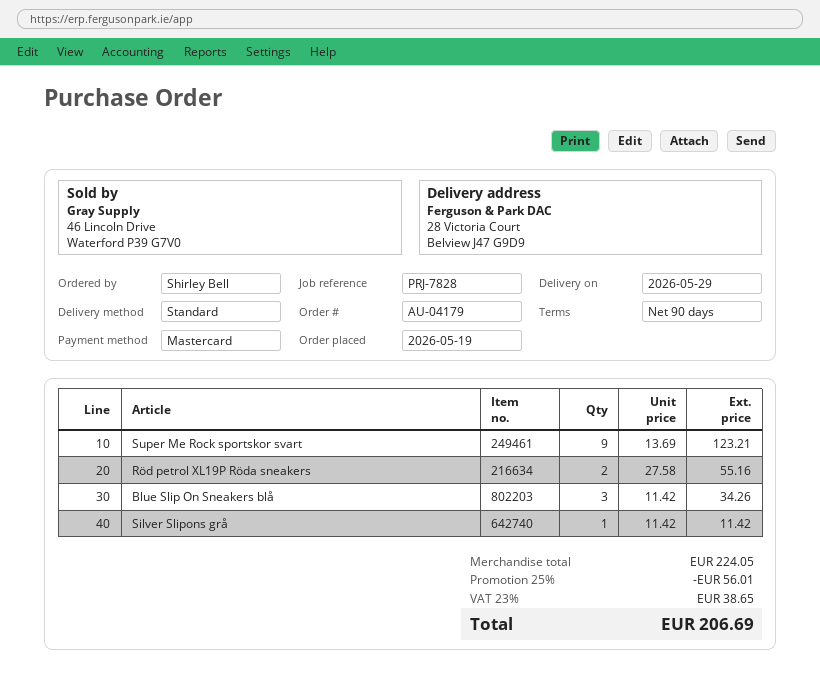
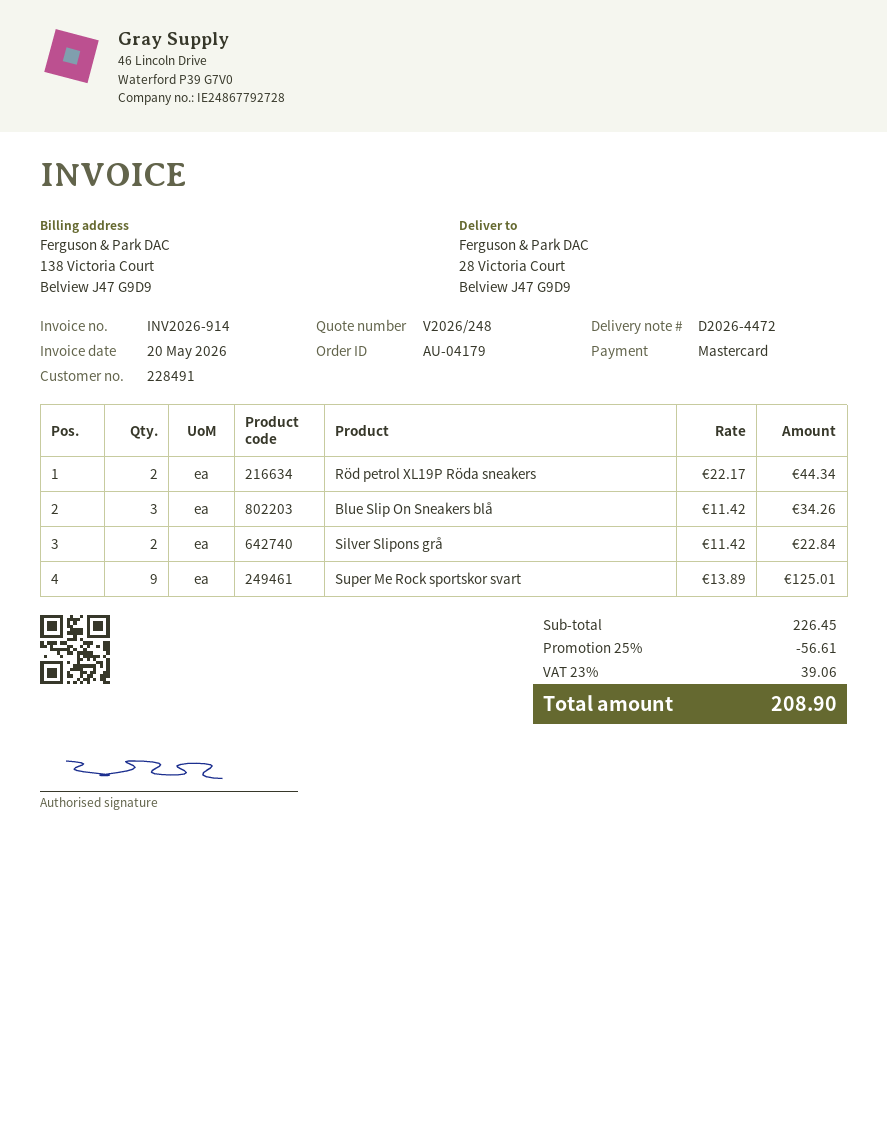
Super Me Rock sportskor svart: 9 x 13.69 = 123.21 -> 9 x 13.89 = 125.01
Röd petrol XL19P Röda sneakers: 2 x 27.58 = 55.16 -> 2 x 22.17 = 44.34
Silver Slipons grå: 1 x 11.42 = 11.42 -> 2 x 11.42 = 22.84
subtotal: 224.05 -> 226.45
discount: 25% = 56.01 -> 25% = 56.61
tax: 23% = 38.65 -> 23% = 39.06
total: 206.69 -> 208.90

